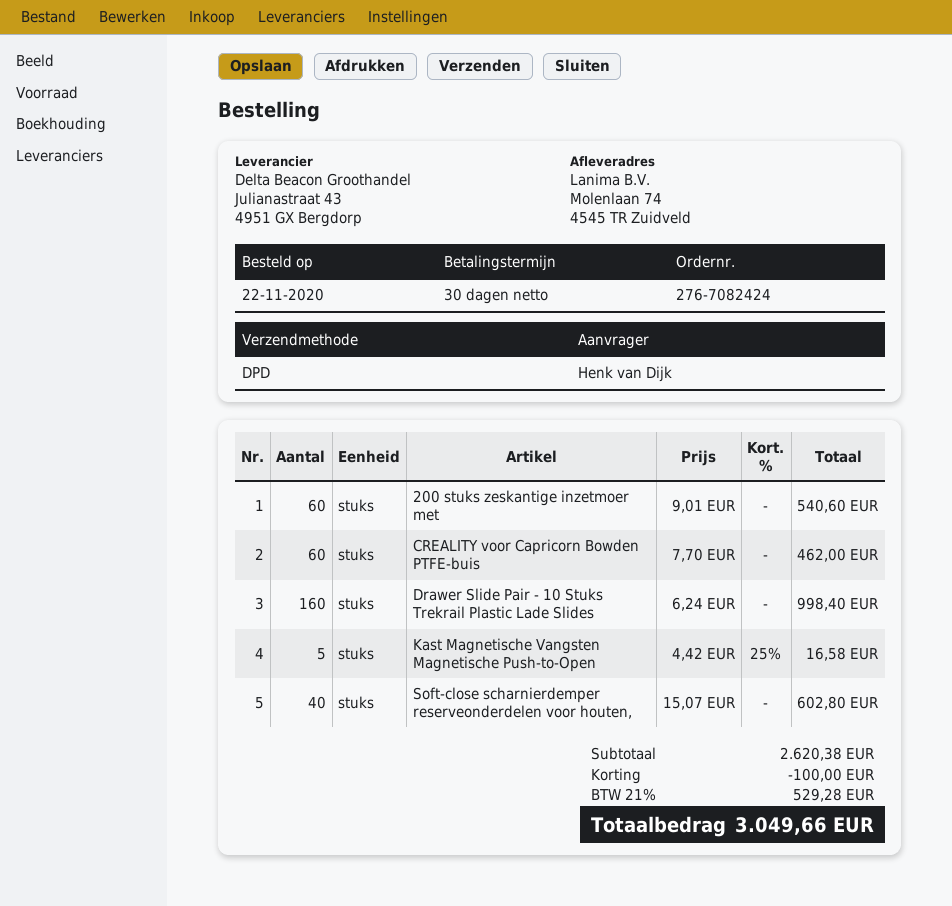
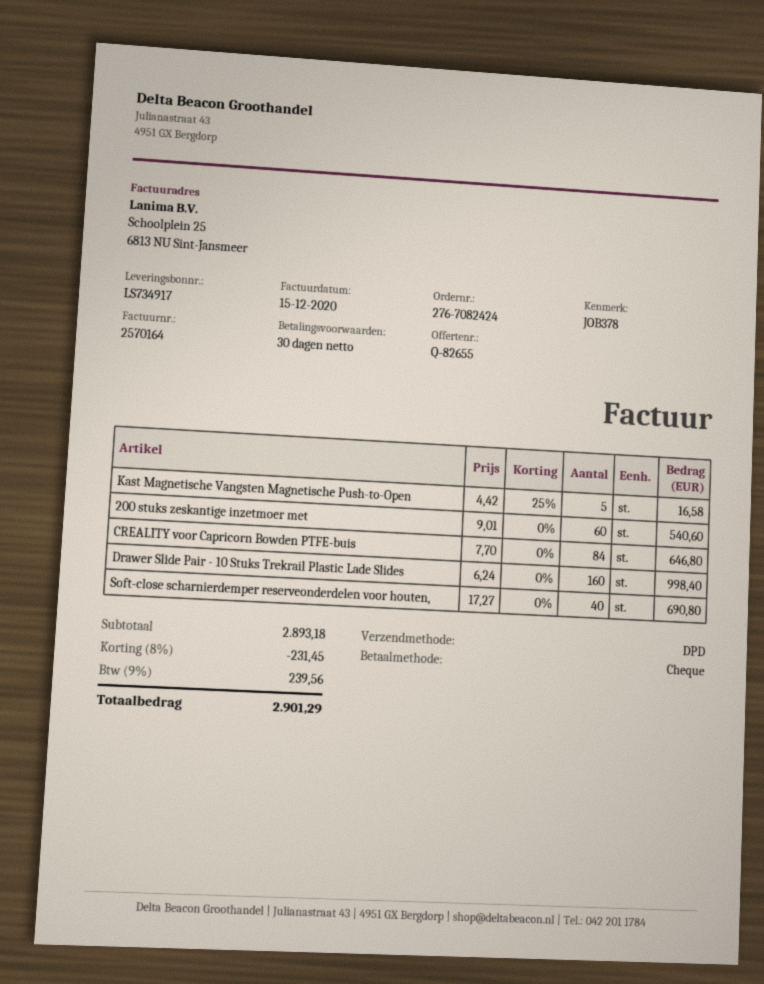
CREALITY voor Capricorn Bowden PTFE-buis: 60 x 7.70 = 462.00 -> 84 x 7.70 = 646.80
Soft-close scharnierdemper reserveonderdelen voor houten,: 40 x 15.07 = 602.80 -> 40 x 17.27 = 690.80
subtotal: 2620.38 -> 2893.18
discount: 100.00 -> 231.45
tax: 21% = 529.28 -> 9% = 239.56
total: 3049.66 -> 2901.29

